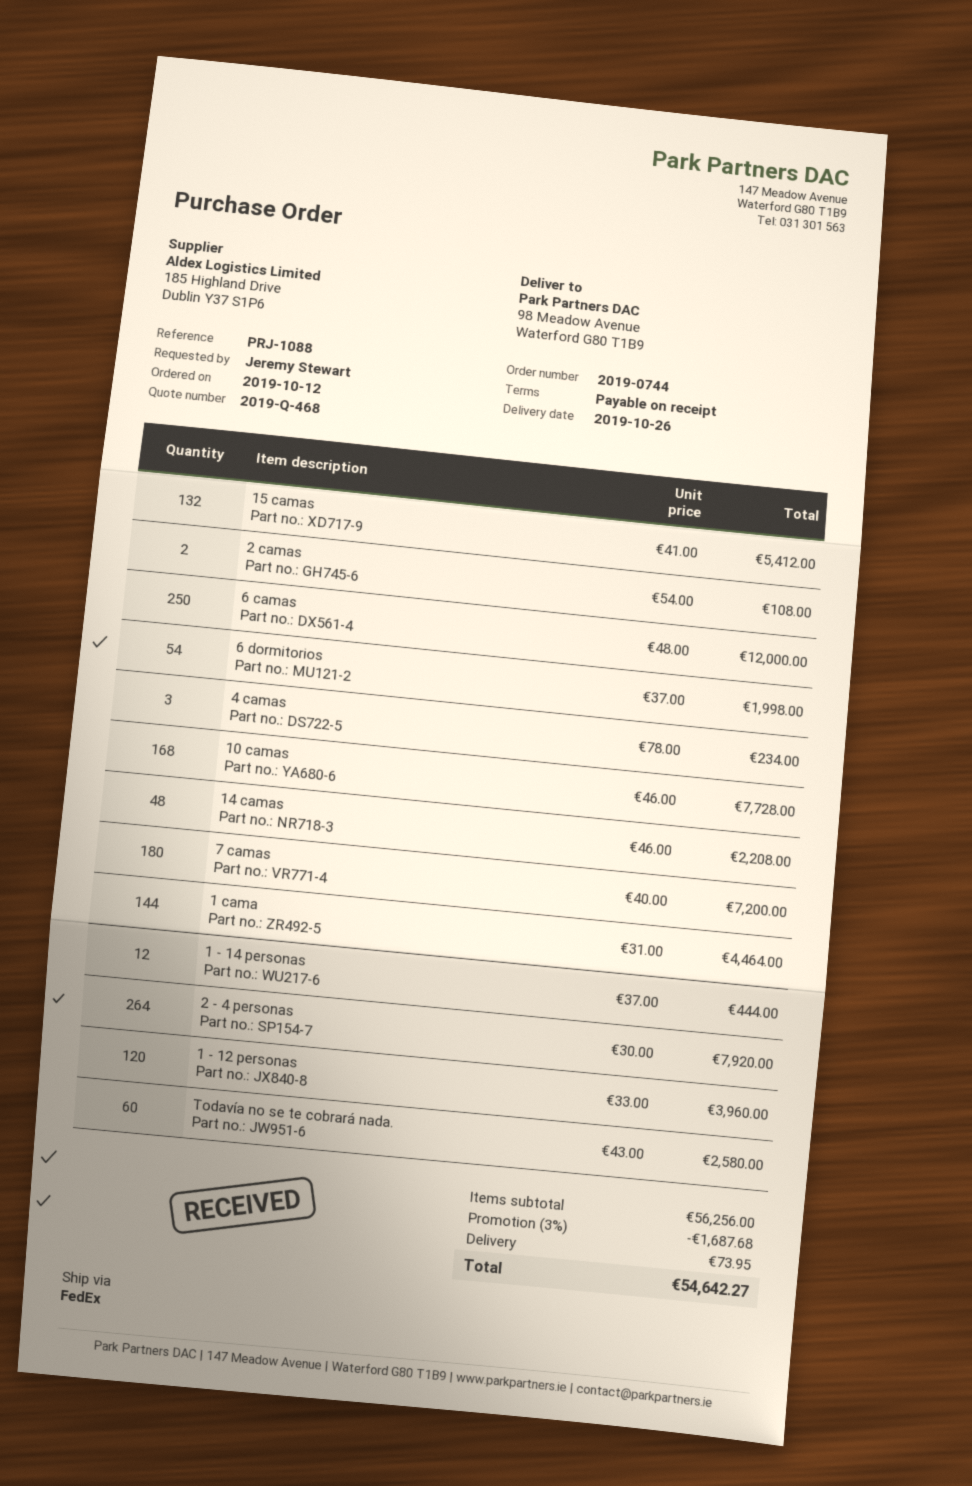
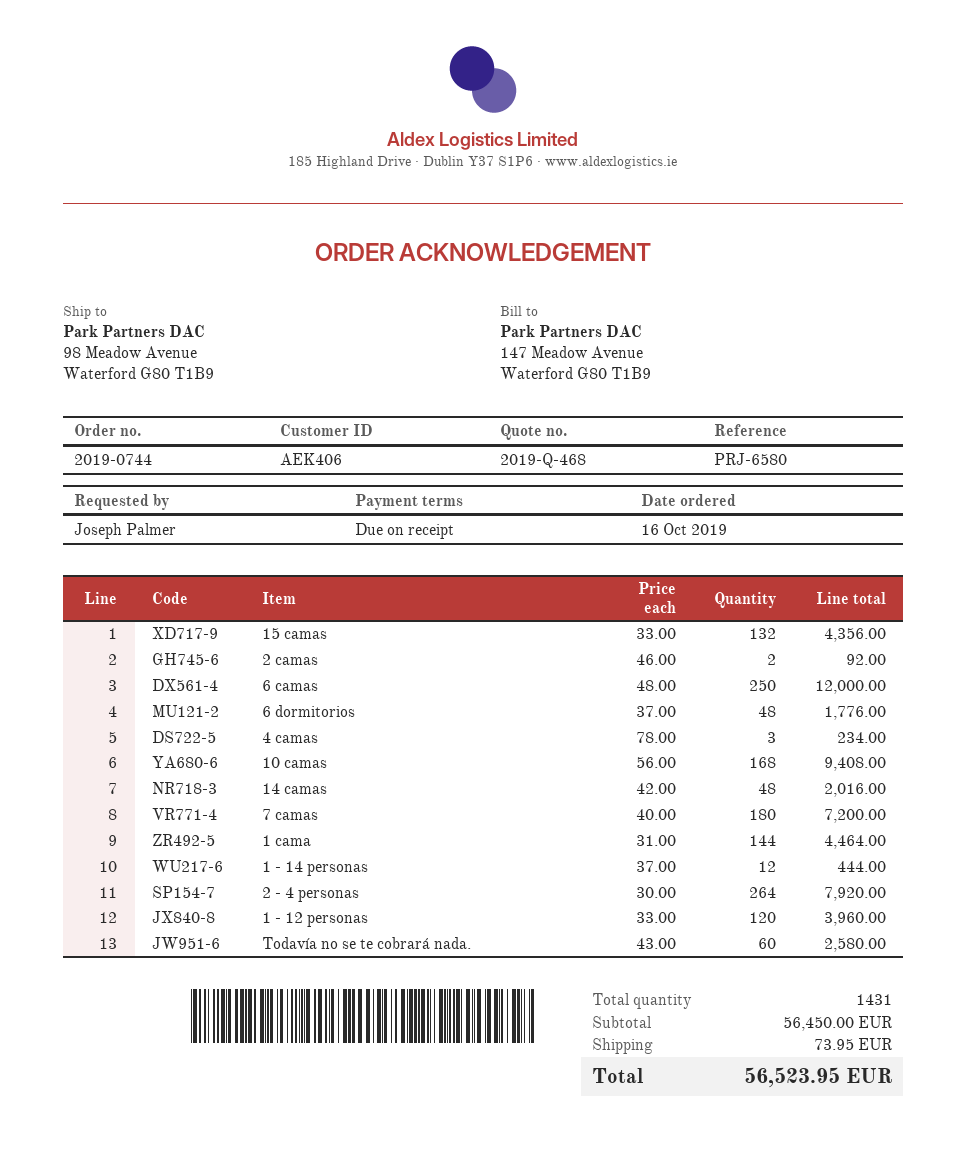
order date: 2019-10-12 -> 2019-10-16
reference: PRJ-1088 -> PRJ-6580
ordered by: Jeremy Stewart -> Joseph Palmer
15 camas: 132 x 41.00 = 5412.00 -> 132 x 33.00 = 4356.00
2 camas: 2 x 54.00 = 108.00 -> 2 x 46.00 = 92.00
6 dormitorios: 54 x 37.00 = 1998.00 -> 48 x 37.00 = 1776.00
10 camas: 168 x 46.00 = 7728.00 -> 168 x 56.00 = 9408.00
14 camas: 48 x 46.00 = 2208.00 -> 48 x 42.00 = 2016.00
subtotal: 56256.00 -> 56450.00
discount: 3% = 1687.68 -> none
total: 54642.27 -> 56523.95

